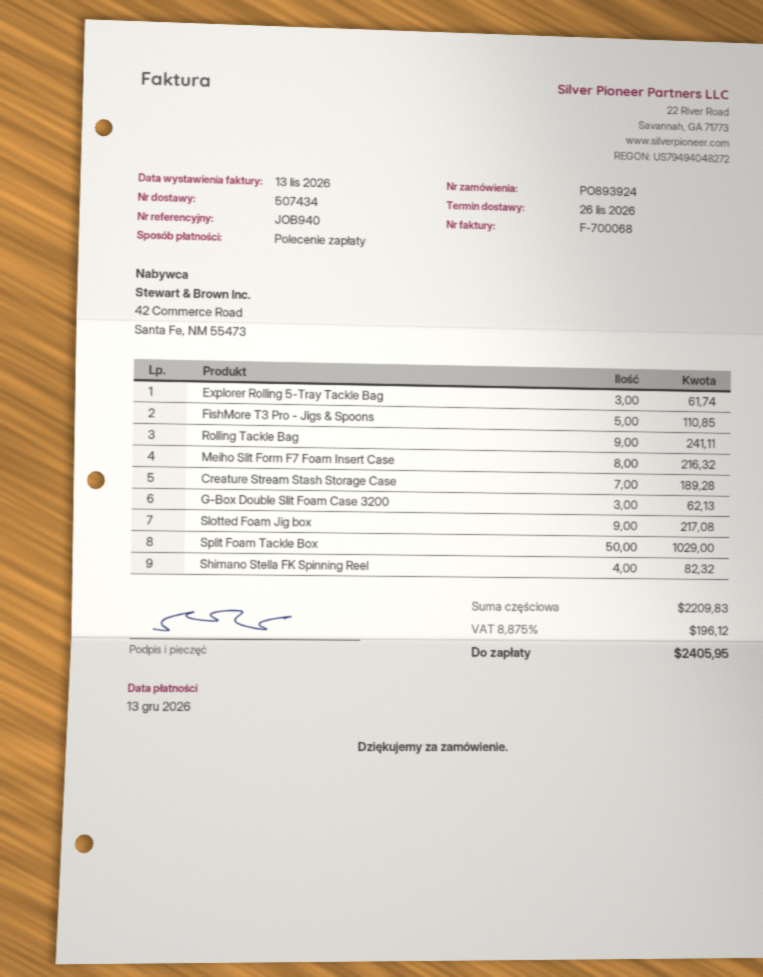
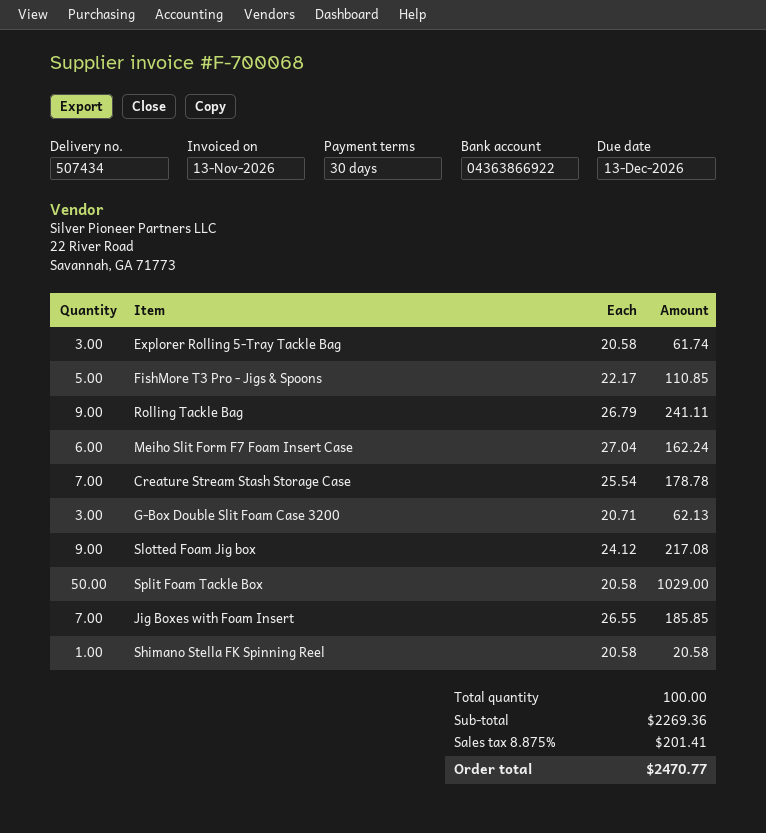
Meiho Slit Form F7 Foam Insert Case: 8 for 216.32 -> 6 for 162.24
Creature Stream Stash Storage Case: 7 for 189.28 -> 7 for 178.78
Shimano Stella FK Spinning Reel: 4 for 82.32 -> 1 for 20.58
Jig Boxes with Foam Insert: none -> 7 for 185.85
subtotal: 2209.83 -> 2269.36
tax: 8.875% = 196.12 -> 8.875% = 201.41
total: 2405.95 -> 2470.77

